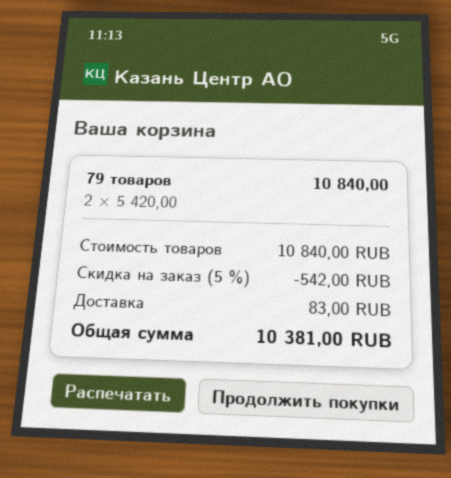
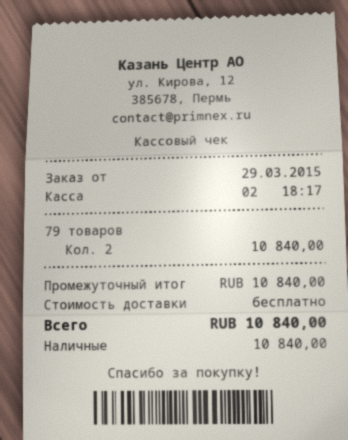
discount: 5% = 542.00 -> none
shipping: 83.00 -> 0.00
total: 10381.00 -> 10840.00

